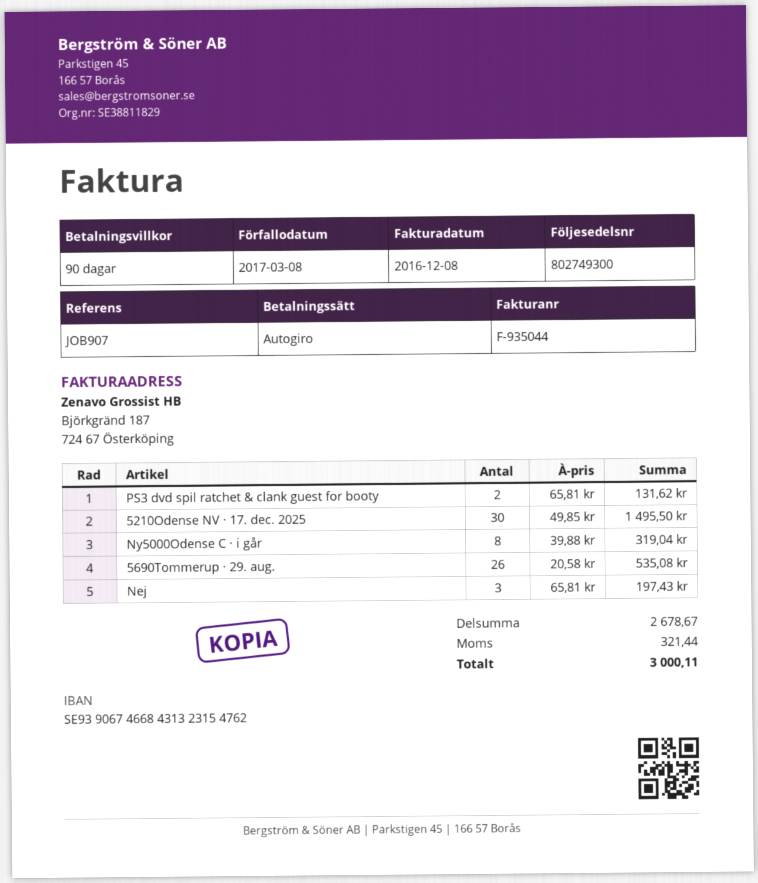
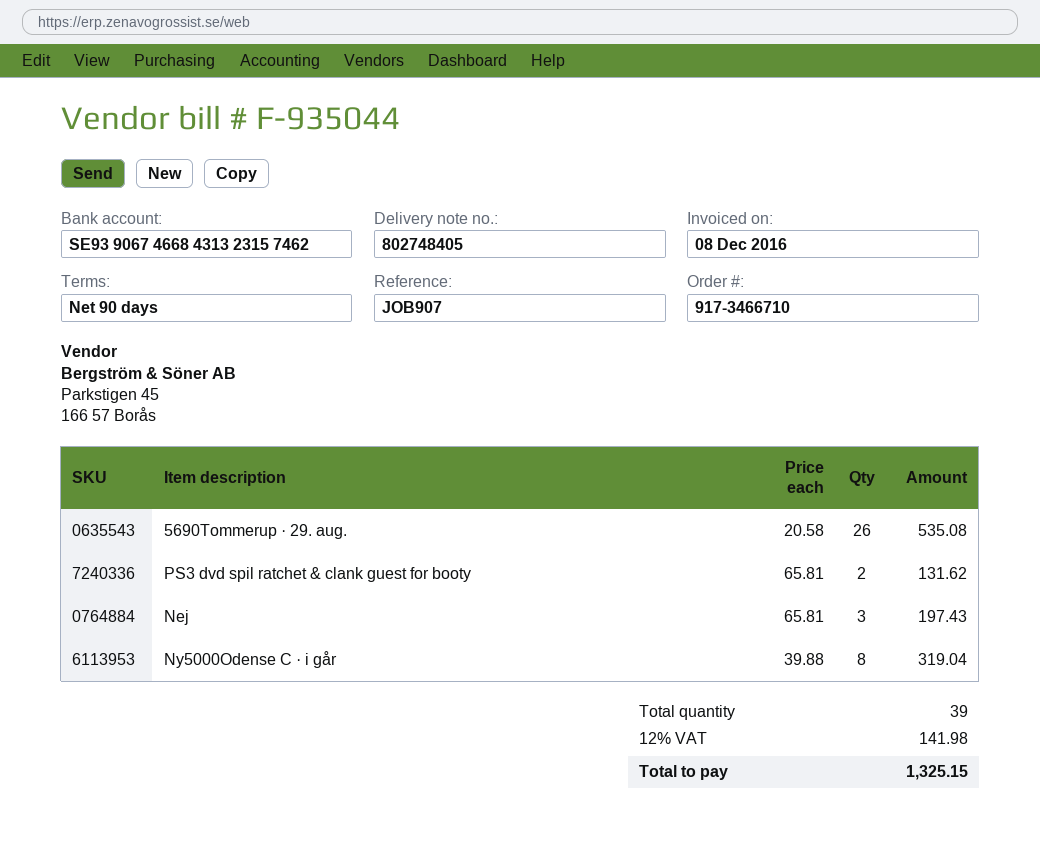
delivery note number: 802749300 -> 802748405
bank account: SE9390674668431323154762 -> SE9390674668431323157462
5210Odense NV · 17. dec. 2025: 30 x 49.85 = 1495.50 -> none
tax: 321.44 -> 141.98
total: 3000.11 -> 1325.15

